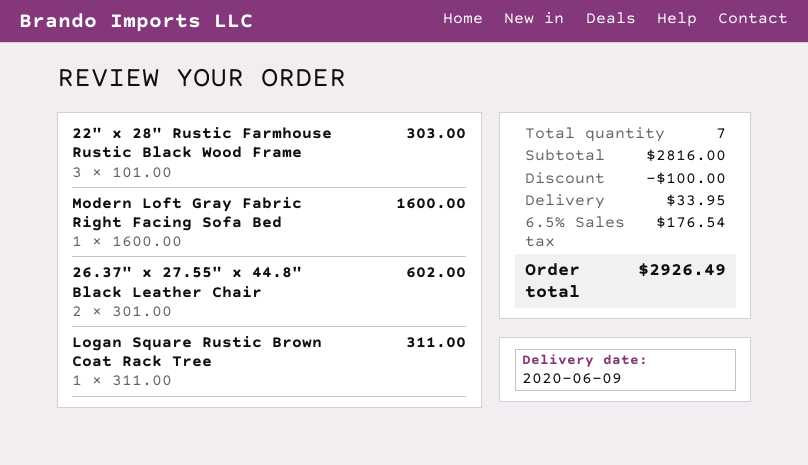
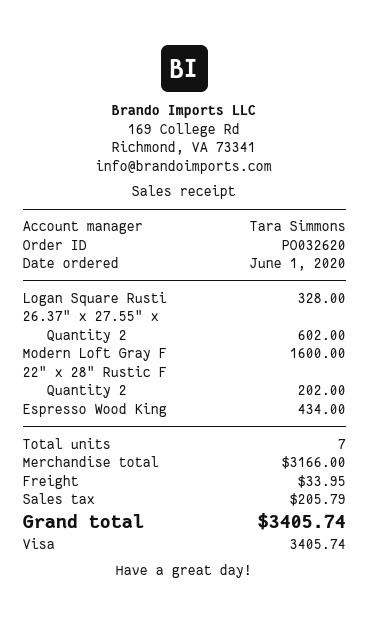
22" x 28" Rustic Farmhouse Rustic Black Wood Frame: 3 for 303.00 -> 2 for 202.00
Logan Square Rustic Brown Coat Rack Tree: 1 for 311.00 -> 1 for 328.00
Espresso Wood King: none -> 1 for 434.00
subtotal: 2816.00 -> 3166.00
discount: 100.00 -> none
tax: 176.54 -> 205.79
total: 2926.49 -> 3405.74

